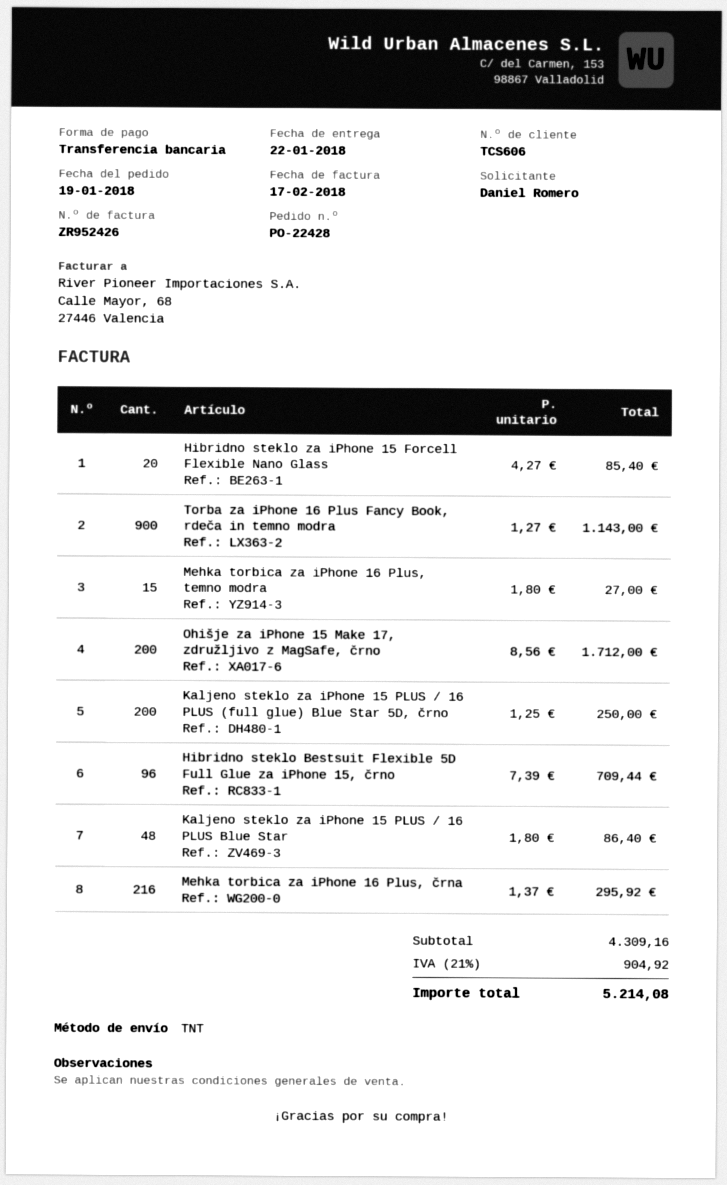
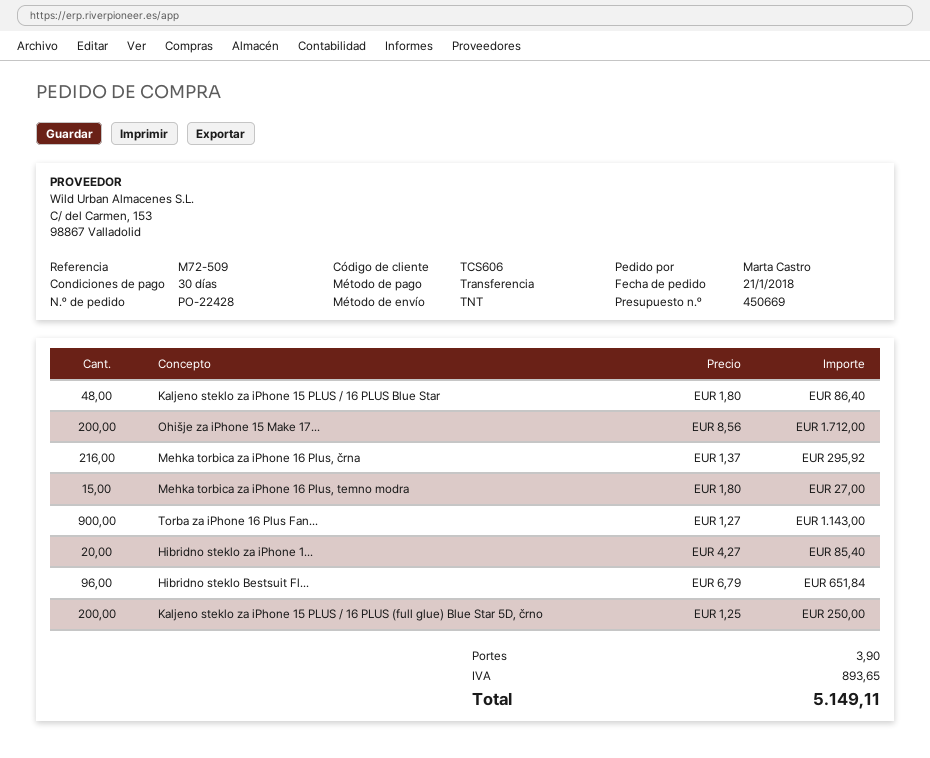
order date: 2018-01-19 -> 2018-01-21
ordered by: Daniel Romero -> Marta Castro
Hibridno steklo Bestsuit Flexible 5D Full Glue za iPhone 15, črno: 96 x 7.39 = 709.44 -> 96 x 6.79 = 651.84
shipping: none -> 3.90
tax: 904.92 -> 893.65
total: 5214.08 -> 5149.11

